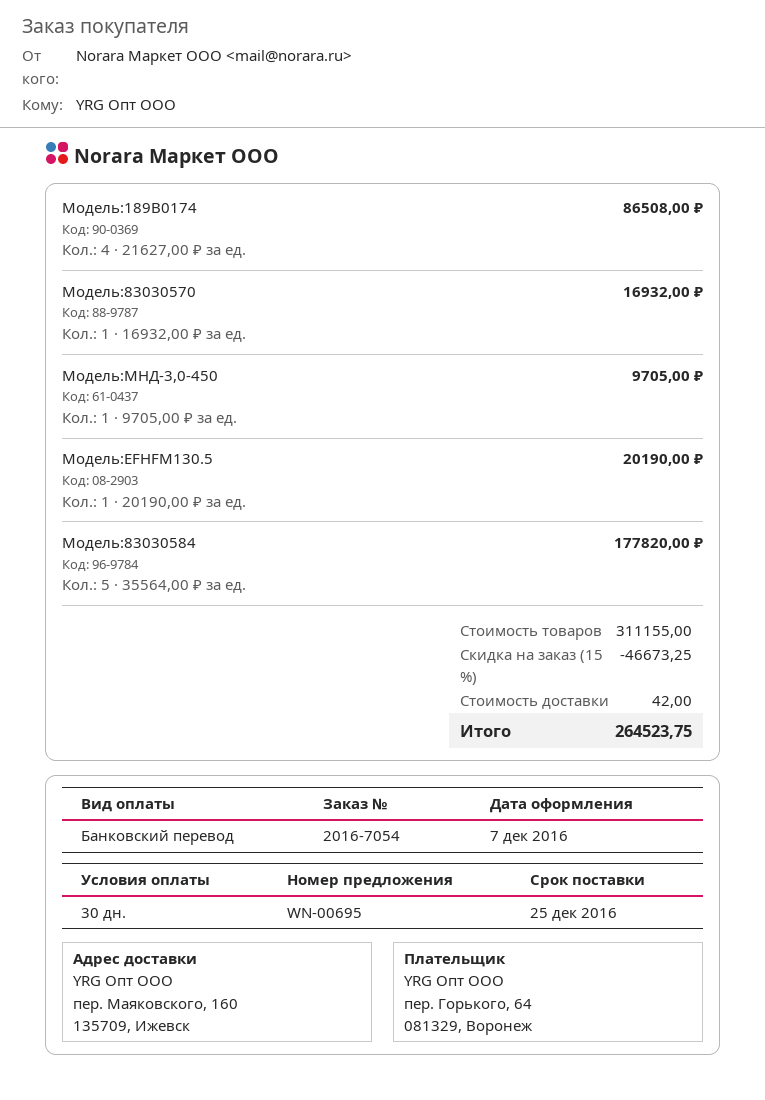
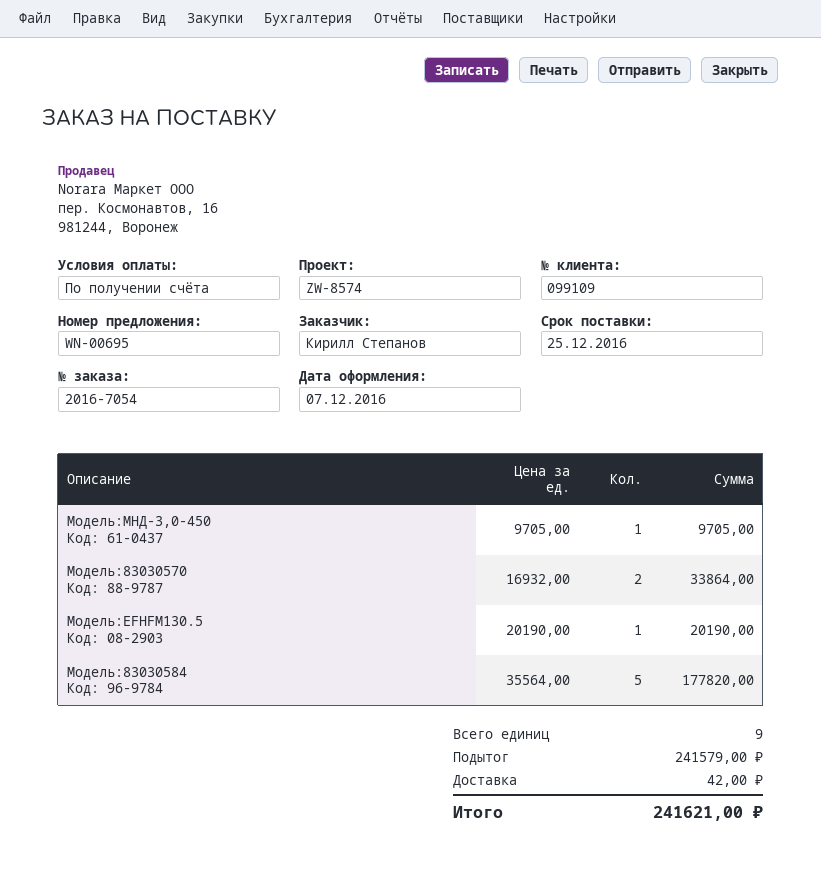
payment terms: 30 days -> on receipt
Модель:189B0174: 4 x 21627.00 = 86508.00 -> none
Модель:83030570: 1 x 16932.00 = 16932.00 -> 2 x 16932.00 = 33864.00
subtotal: 311155.00 -> 241579.00
discount: 15% = 46673.25 -> none
total: 264523.75 -> 241621.00

